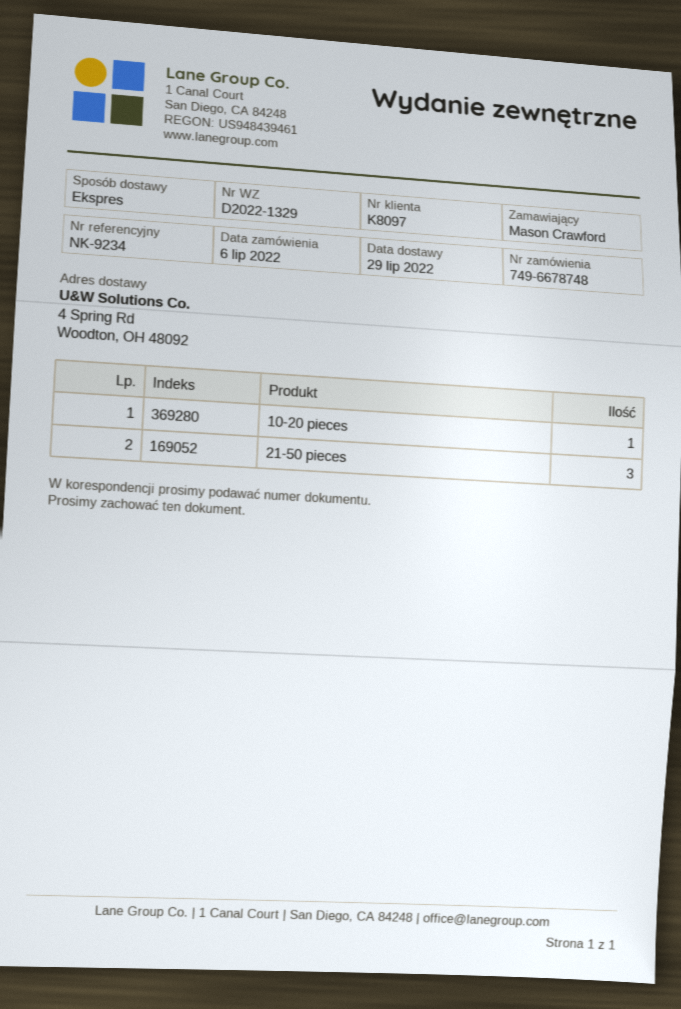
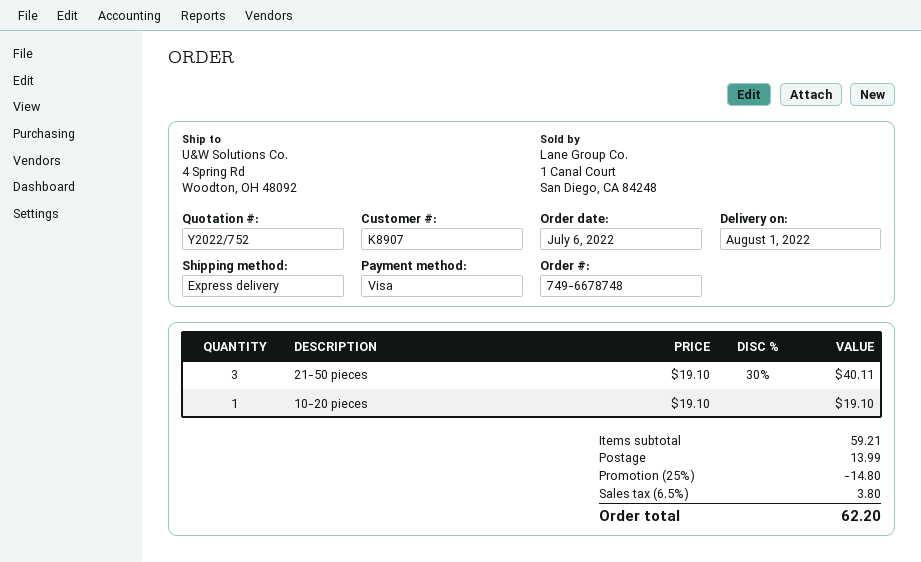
delivery date: 2022-07-29 -> 2022-08-01
customer number: K8097 -> K8907

